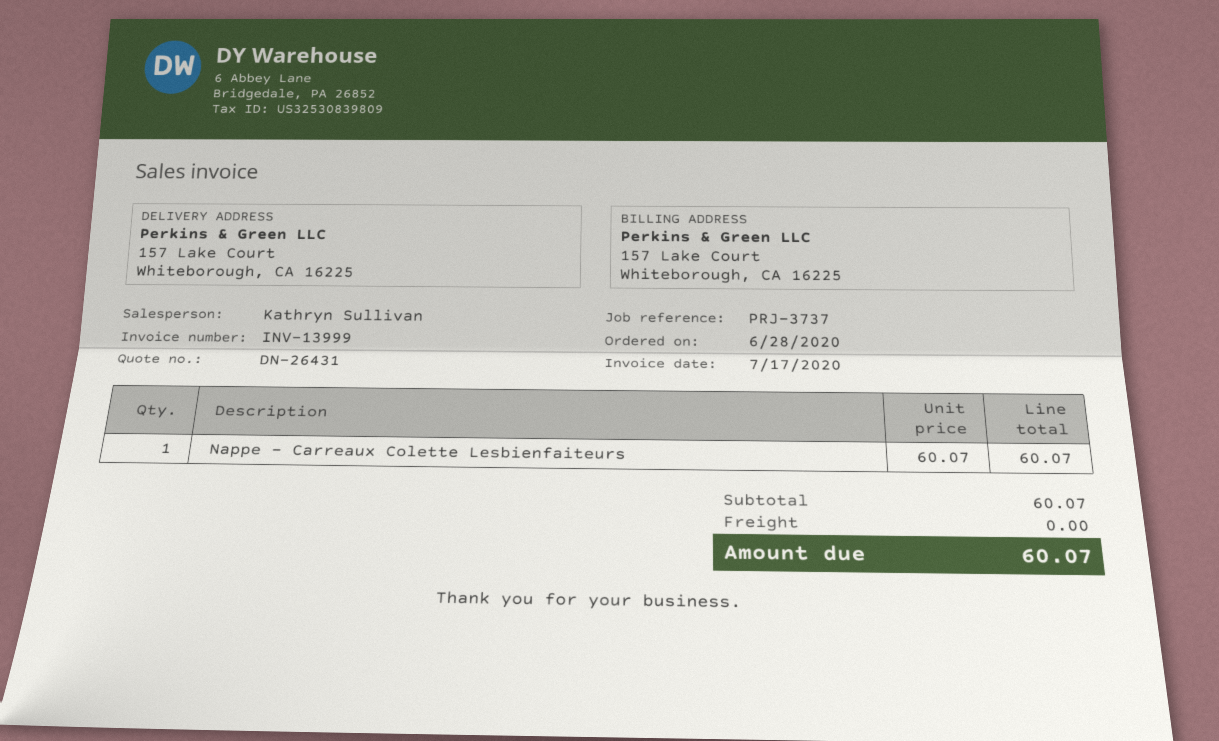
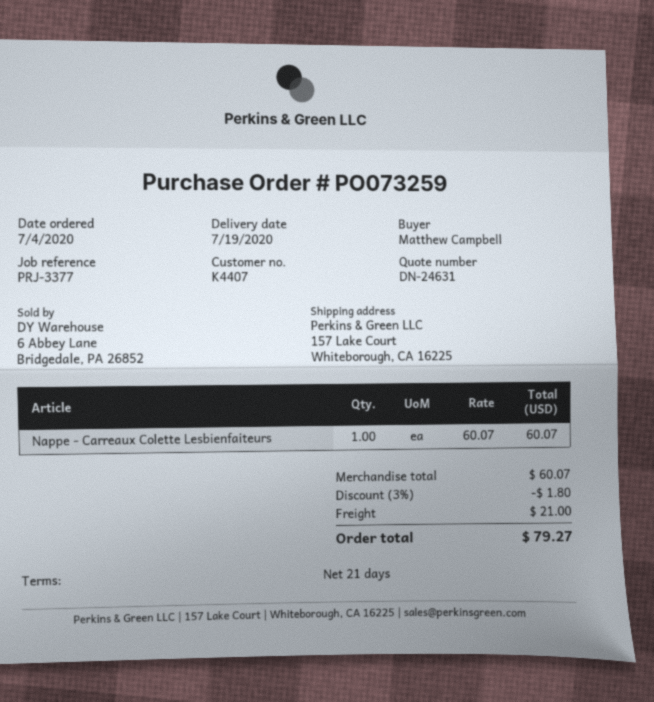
quote number: DN-26431 -> DN-24631
order date: 2020-06-28 -> 2020-07-04
reference: PRJ-3737 -> PRJ-3377
discount: none -> 3% = 1.80
shipping: 0.00 -> 21.00
total: 60.07 -> 79.27

